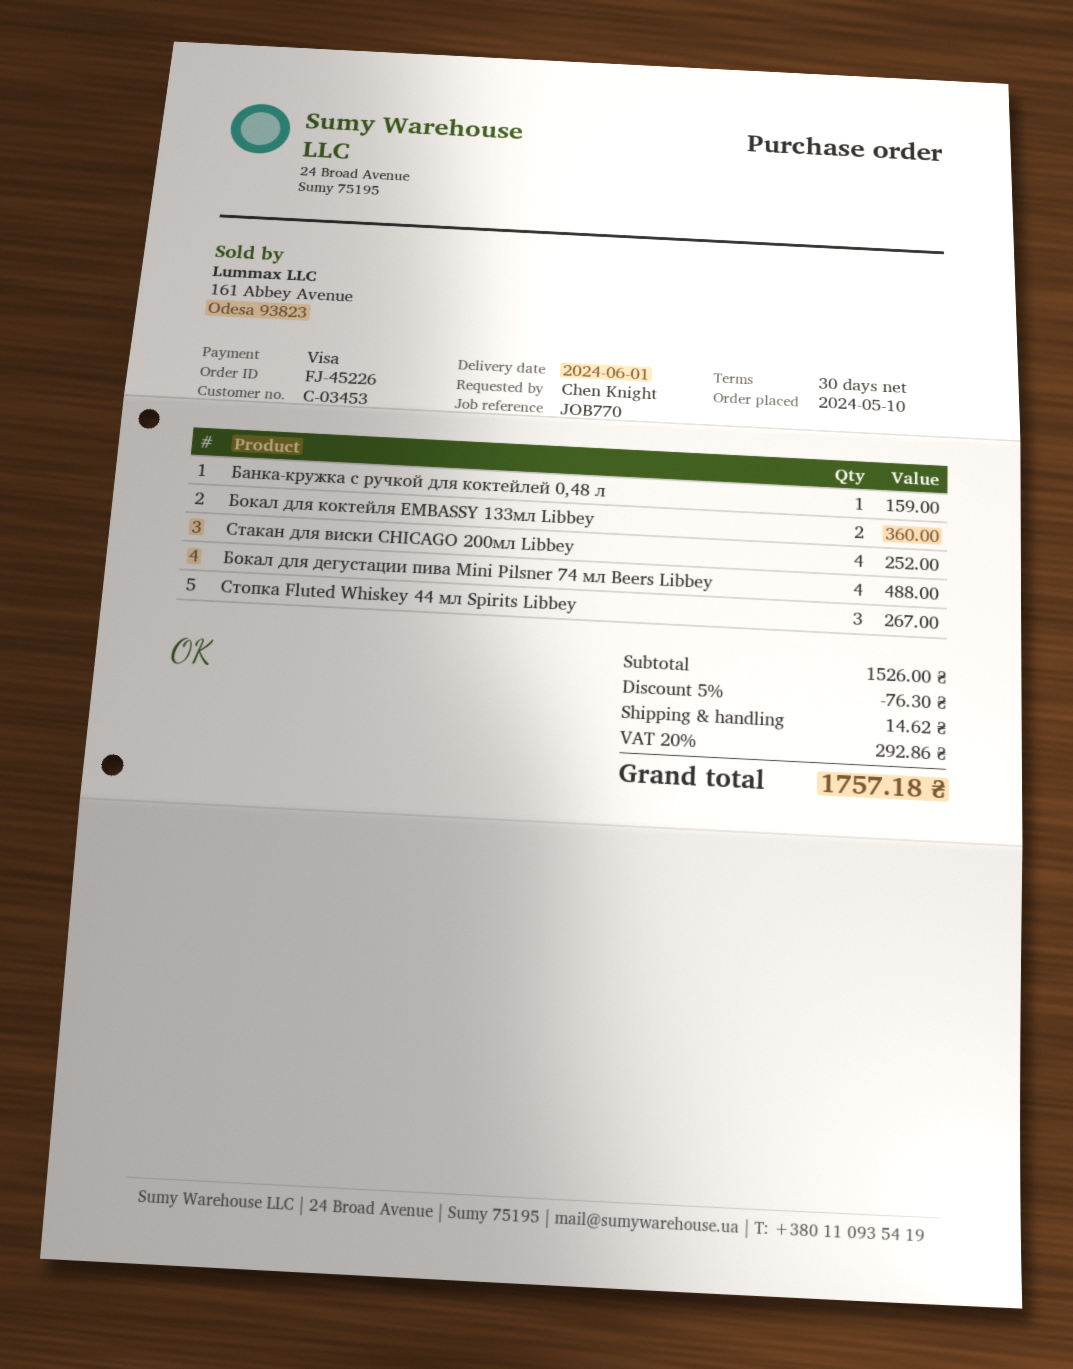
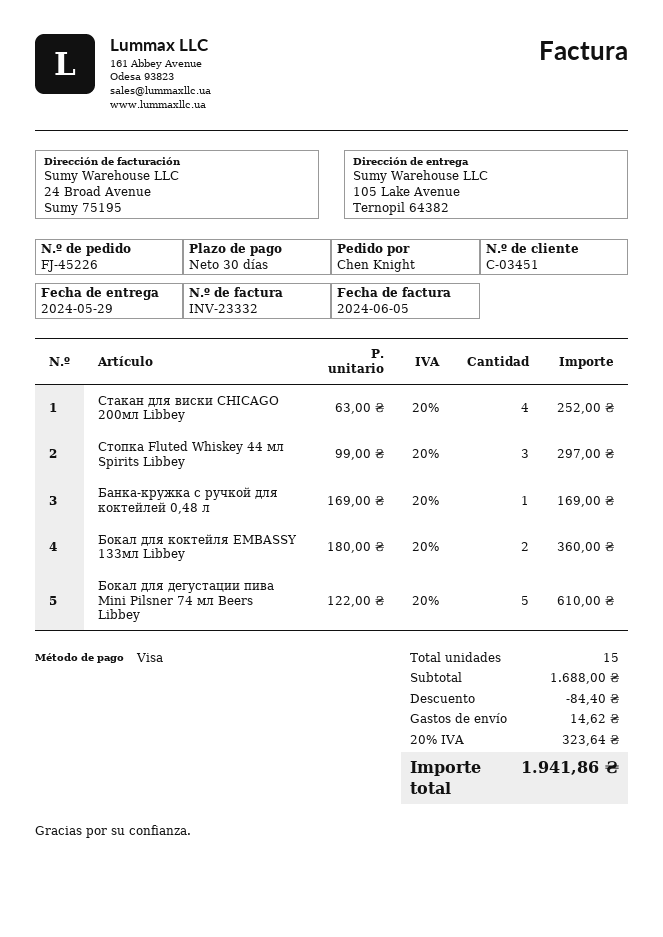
delivery date: 2024-06-01 -> 2024-05-29
customer number: C-03453 -> C-03451
Банка-кружка c ручкой для коктейлей 0,48 л: 1 for 159.00 -> 1 for 169.00
Бокал для дегустации пива Mini Pilsner 74 мл Beers Libbey: 4 for 488.00 -> 5 for 610.00
Стопка Fluted Whiskey 44 мл Spirits Libbey: 3 for 267.00 -> 3 for 297.00
subtotal: 1526.00 -> 1688.00
discount: 76.30 -> 84.40
tax: 20% = 292.86 -> 20% = 323.64
total: 1757.18 -> 1941.86

